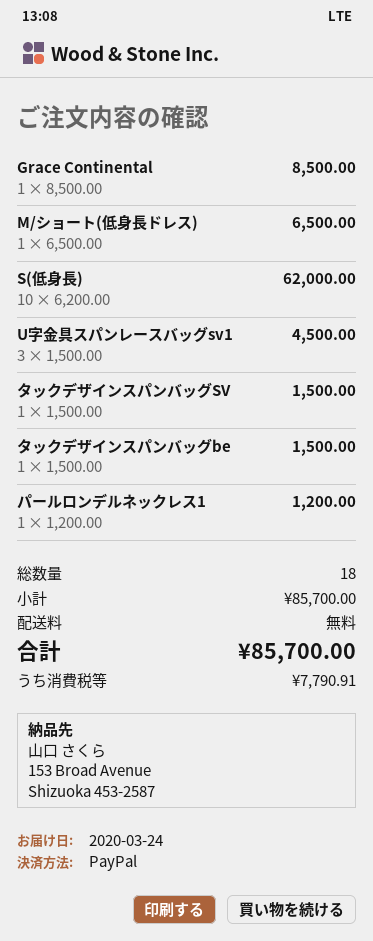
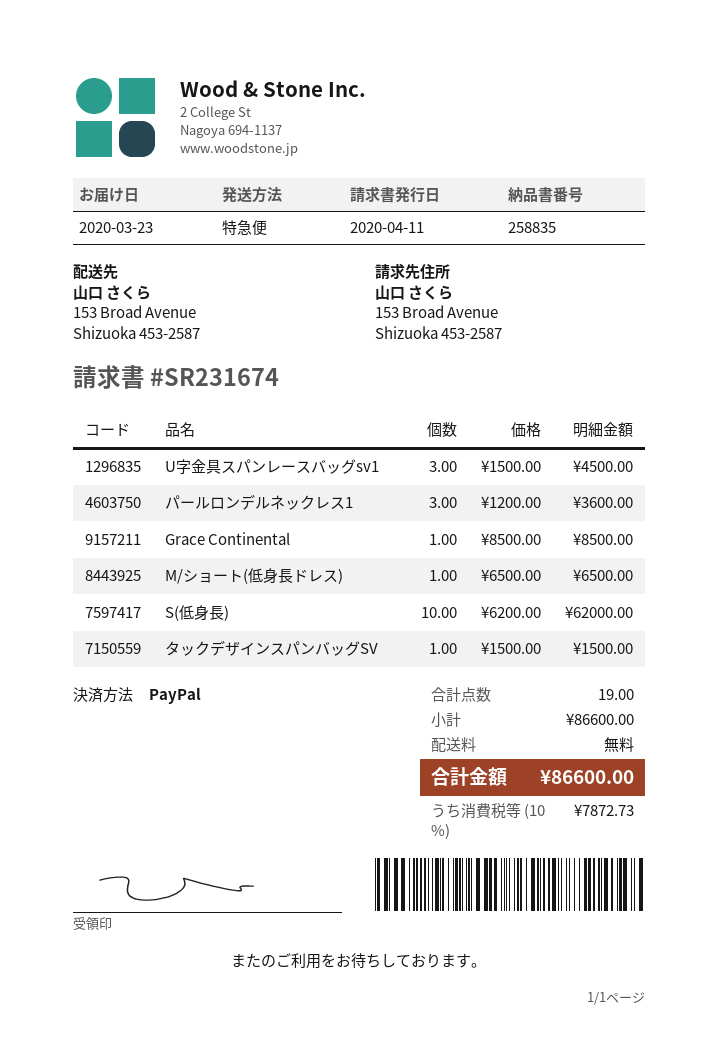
delivery date: 2020-03-24 -> 2020-03-23
タックデザインスパンバッグbe: 1 x 1500.00 = 1500.00 -> none
パールロンデルネックレス1: 1 x 1200.00 = 1200.00 -> 3 x 1200.00 = 3600.00
total quantity: 18 -> 19
subtotal: 85700.00 -> 86600.00
tax: 7790.91 -> 7872.73
total: 85700.00 -> 86600.00

